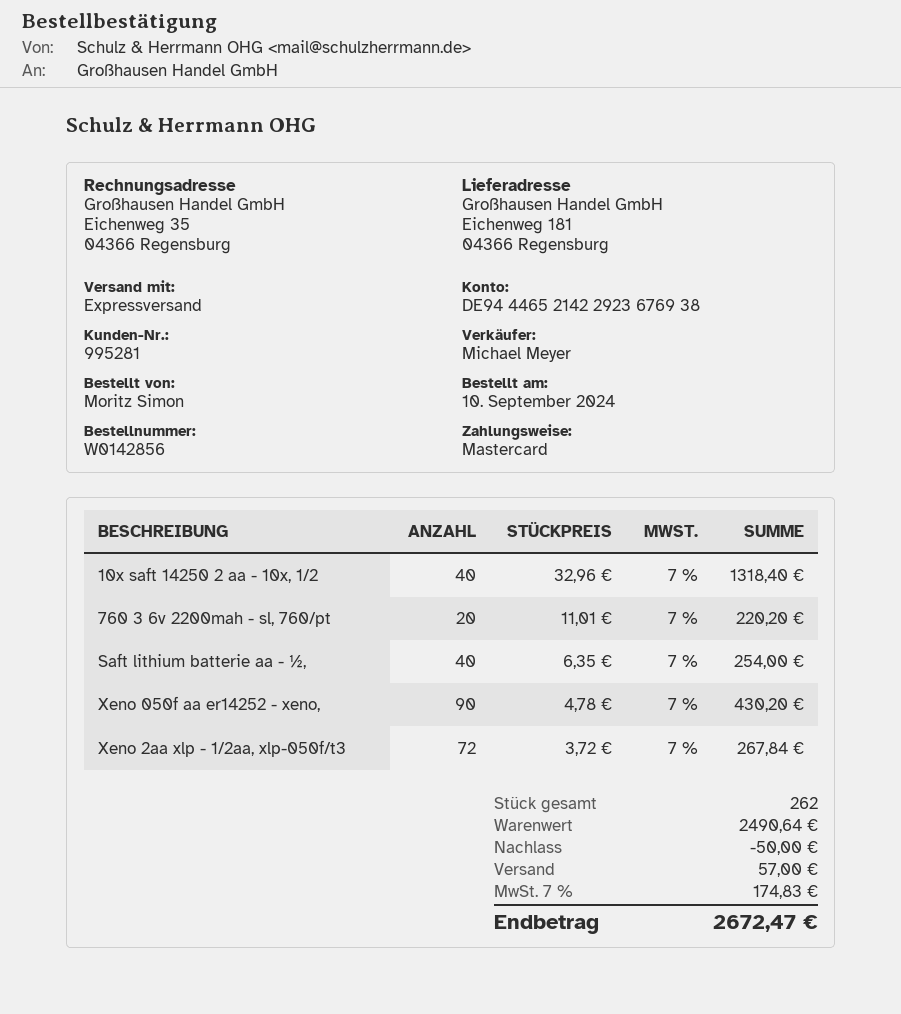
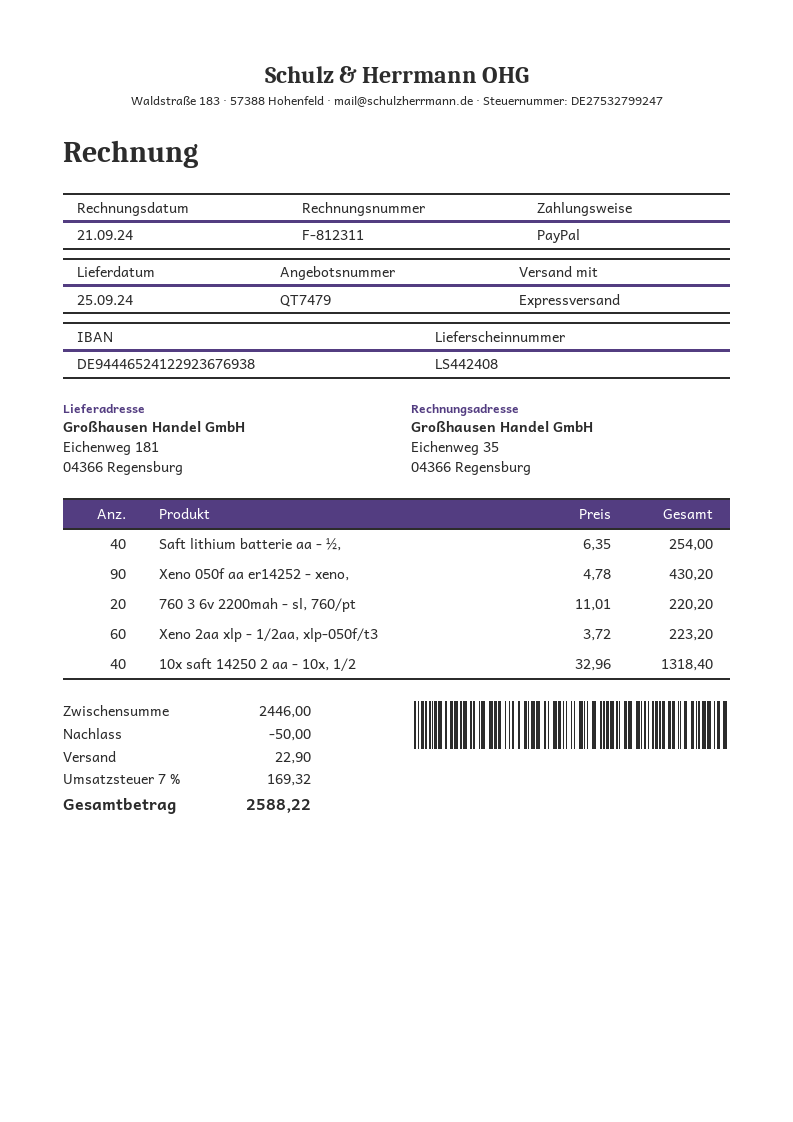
payment method: Mastercard -> PayPal
bank account: DE94446521422923676938 -> DE94446524122923676938
Xeno 2aa xlp - 1/2aa, xlp-050f/t3: 72 x 3.72 = 267.84 -> 60 x 3.72 = 223.20
subtotal: 2490.64 -> 2446.00
shipping: 57.00 -> 22.90
tax: 7% = 174.83 -> 7% = 169.32
total: 2672.47 -> 2588.22

